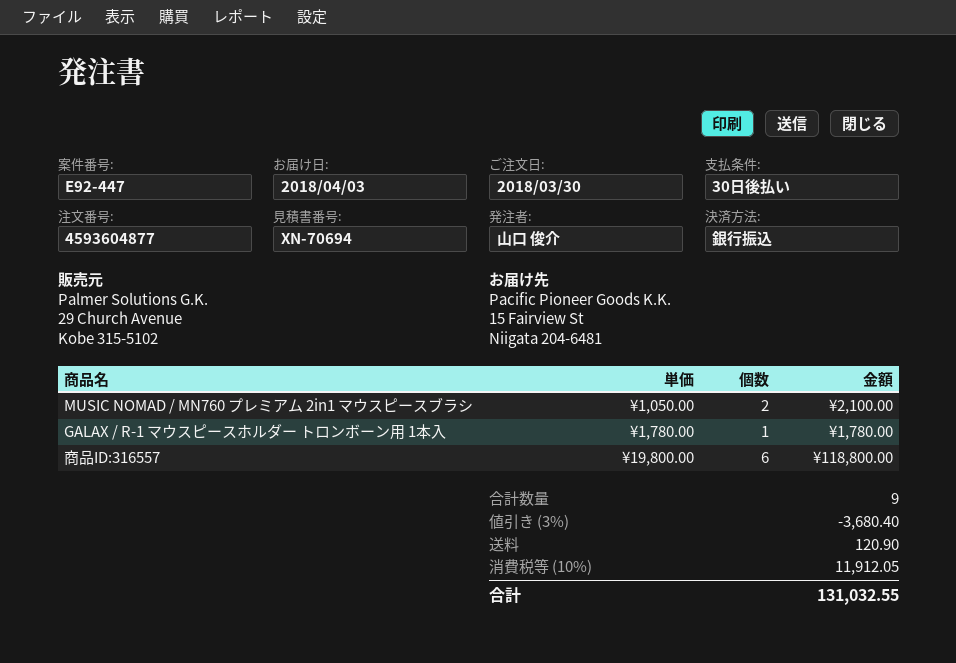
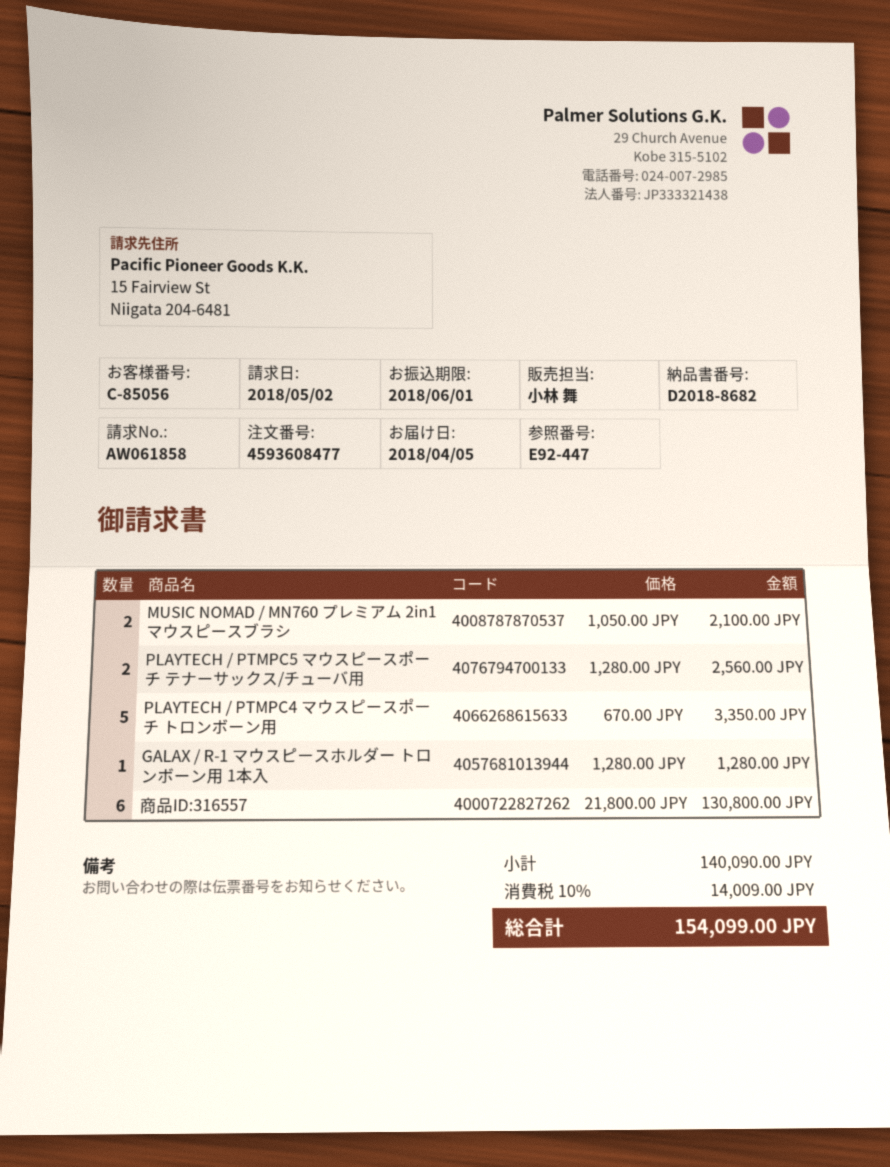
order number: 4593604877 -> 4593608477
delivery date: 2018-04-03 -> 2018-04-05
GALAX / R-1 マウスピースホルダー トロンボーン用 1本入: 1 x 1780.00 = 1780.00 -> 1 x 1280.00 = 1280.00
商品ID:316557: 6 x 19800.00 = 118800.00 -> 6 x 21800.00 = 130800.00
PLAYTECH / PTMPC5 マウスピースポーチ テナーサックス/チューバ用: none -> 2 x 1280.00 = 2560.00
PLAYTECH / PTMPC4 マウスピースポーチ トロンボーン用: none -> 5 x 670.00 = 3350.00
discount: 3% = 3680.40 -> none
shipping: 120.90 -> none
tax: 10% = 11912.05 -> 10% = 14009.00
total: 131032.55 -> 154099.00

